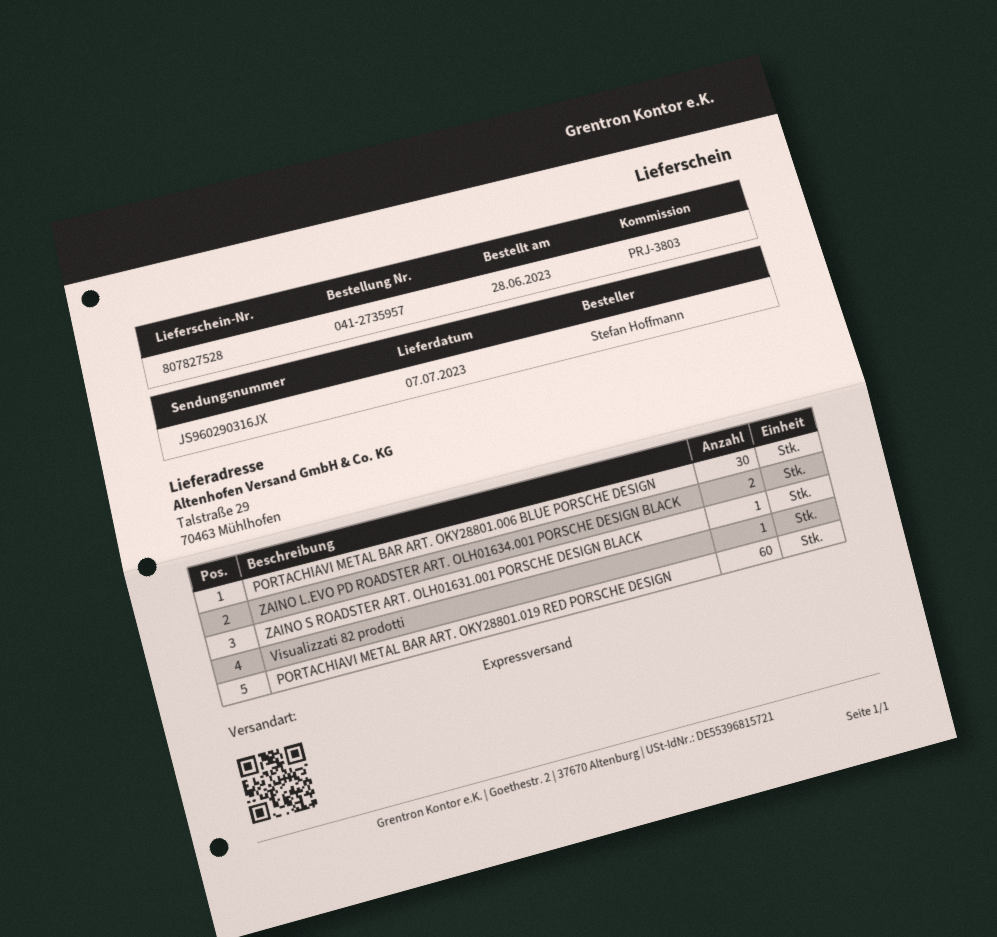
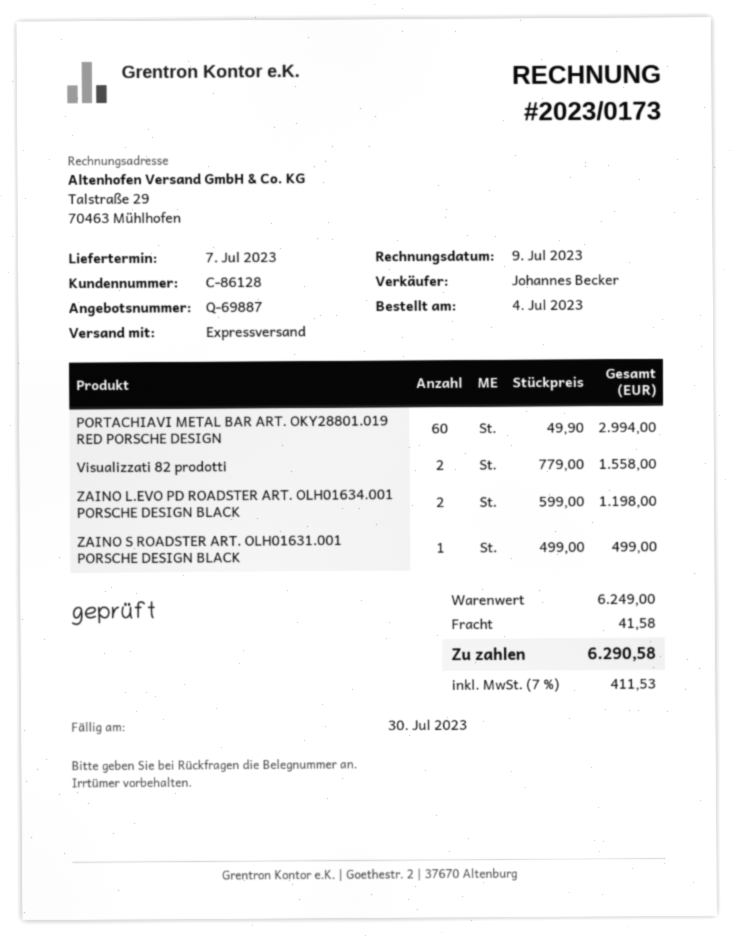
order date: 2023-06-28 -> 2023-07-04
PORTACHIAVI METAL BAR ART. OKY28801.006 BLUE PORSCHE DESIGN: 30 -> none
Visualizzati 82 prodotti: 1 -> 2

